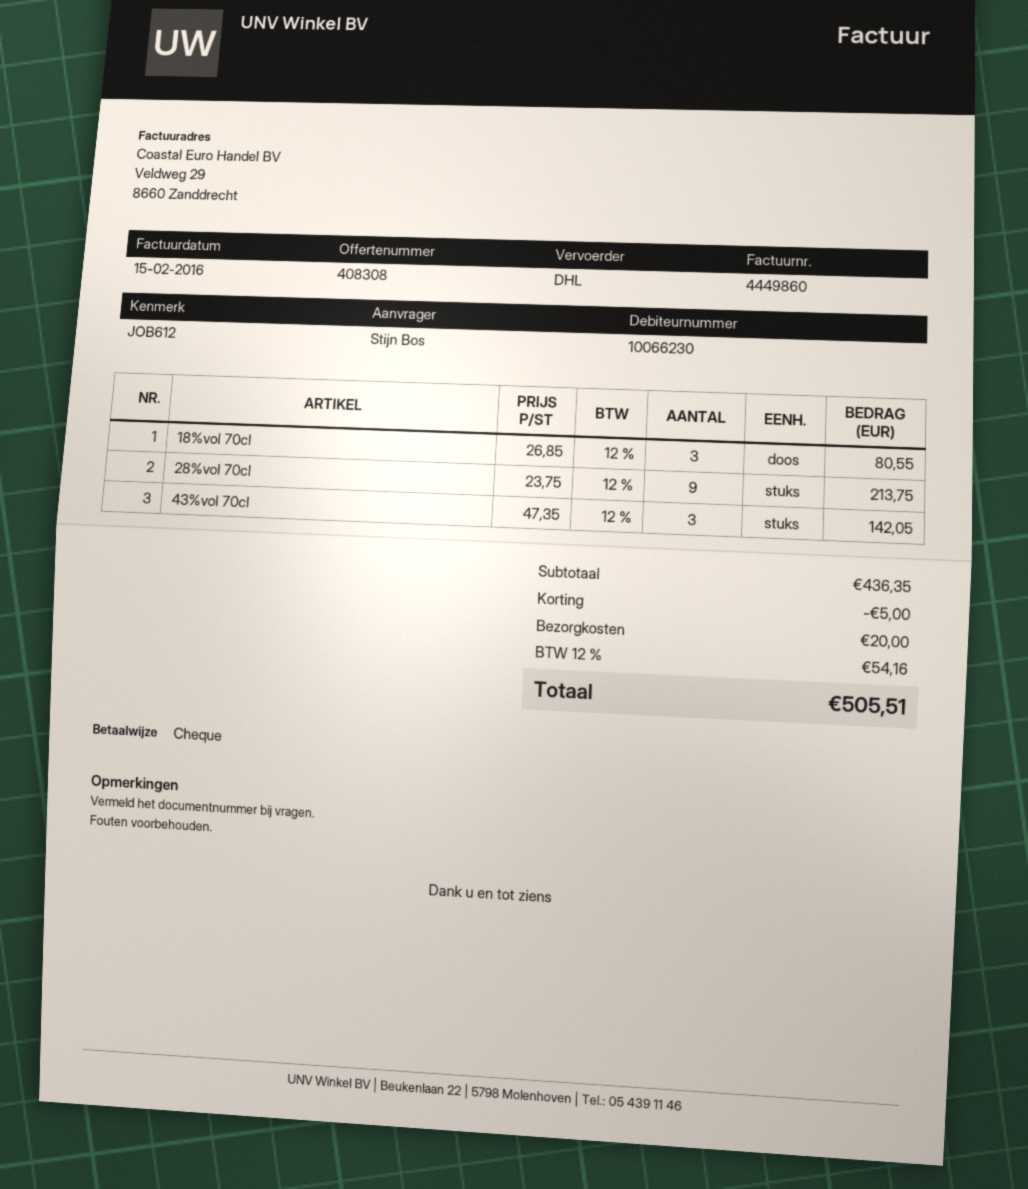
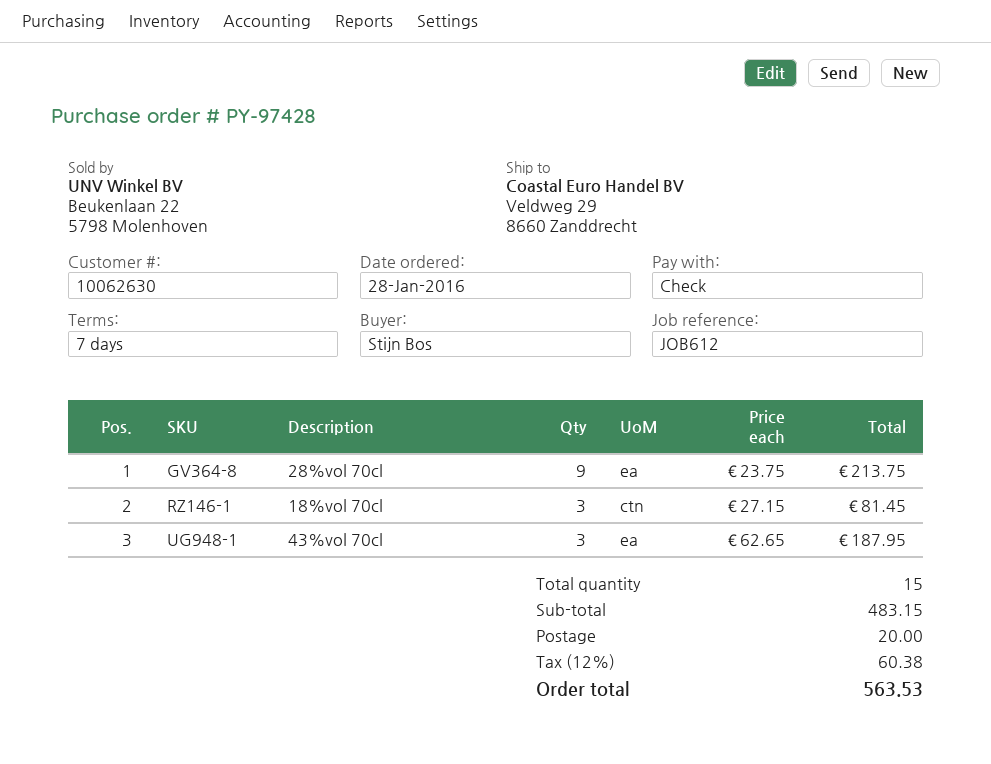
customer number: 10066230 -> 10062630
18%vol 70cl: 3 x 26.85 = 80.55 -> 3 x 27.15 = 81.45
43%vol 70cl: 3 x 47.35 = 142.05 -> 3 x 62.65 = 187.95
subtotal: 436.35 -> 483.15
discount: 5.00 -> none
tax: 12% = 54.16 -> 12% = 60.38
total: 505.51 -> 563.53

